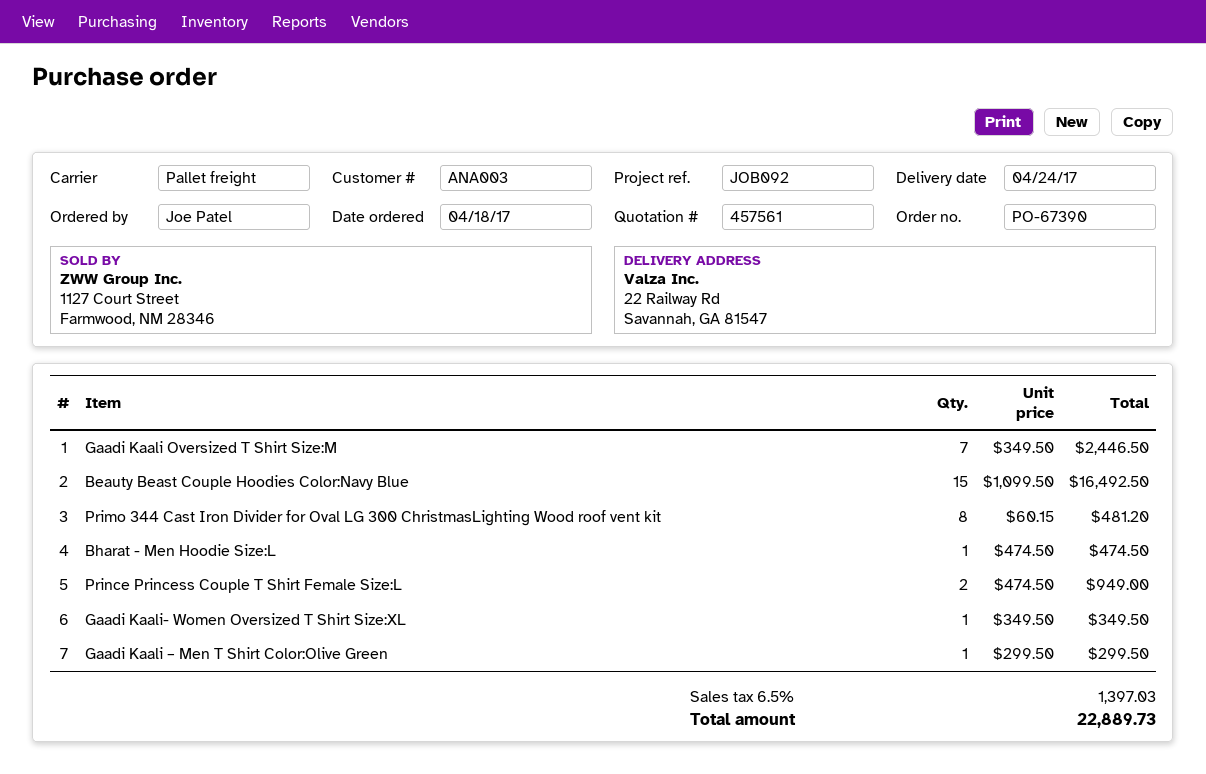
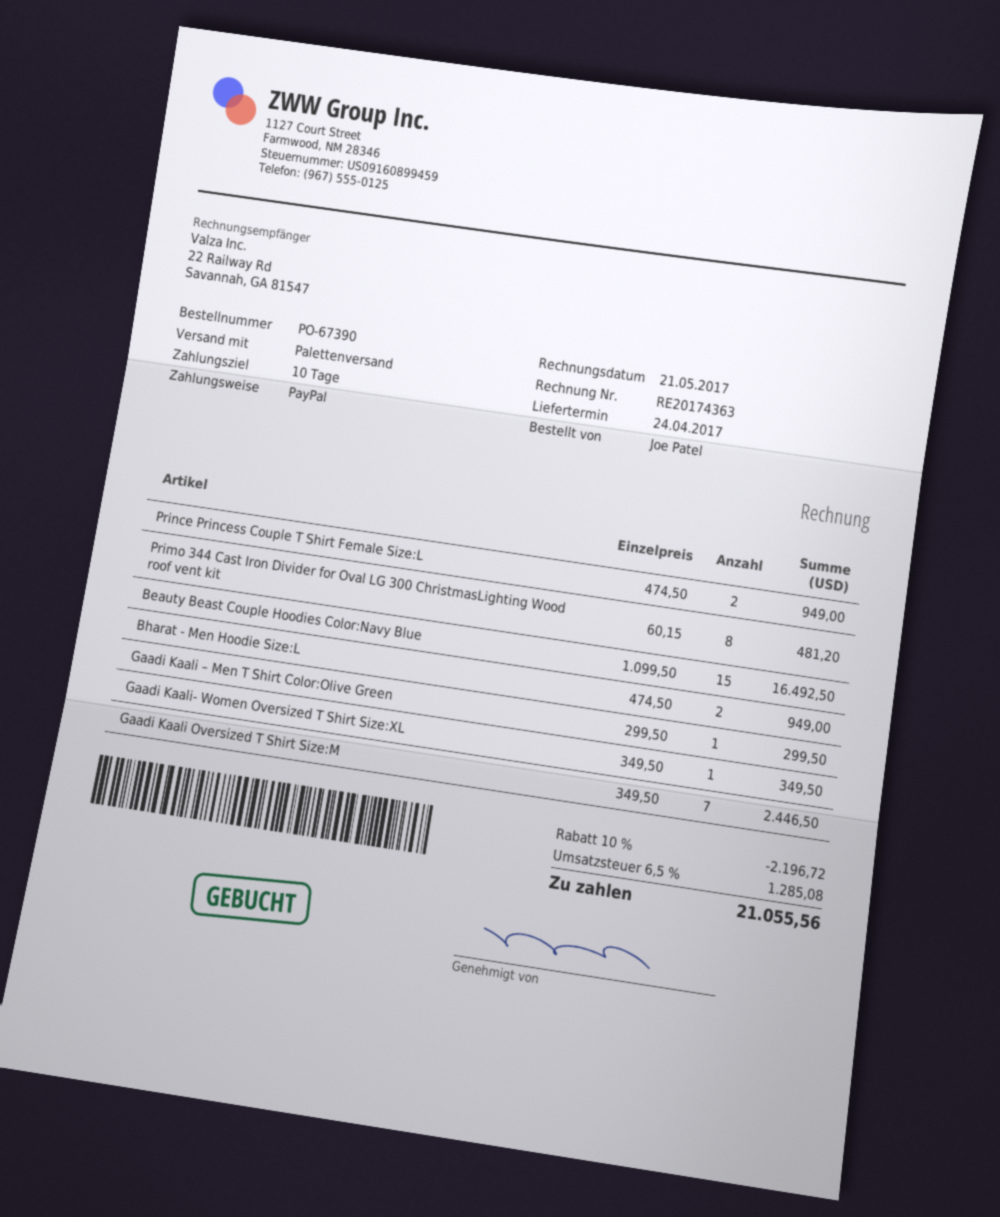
Bharat - Men Hoodie Size:L: 1 x 474.50 = 474.50 -> 2 x 474.50 = 949.00
discount: none -> 10% = 2196.72
tax: 6.5% = 1397.03 -> 6.5% = 1285.08
total: 22889.73 -> 21055.56

